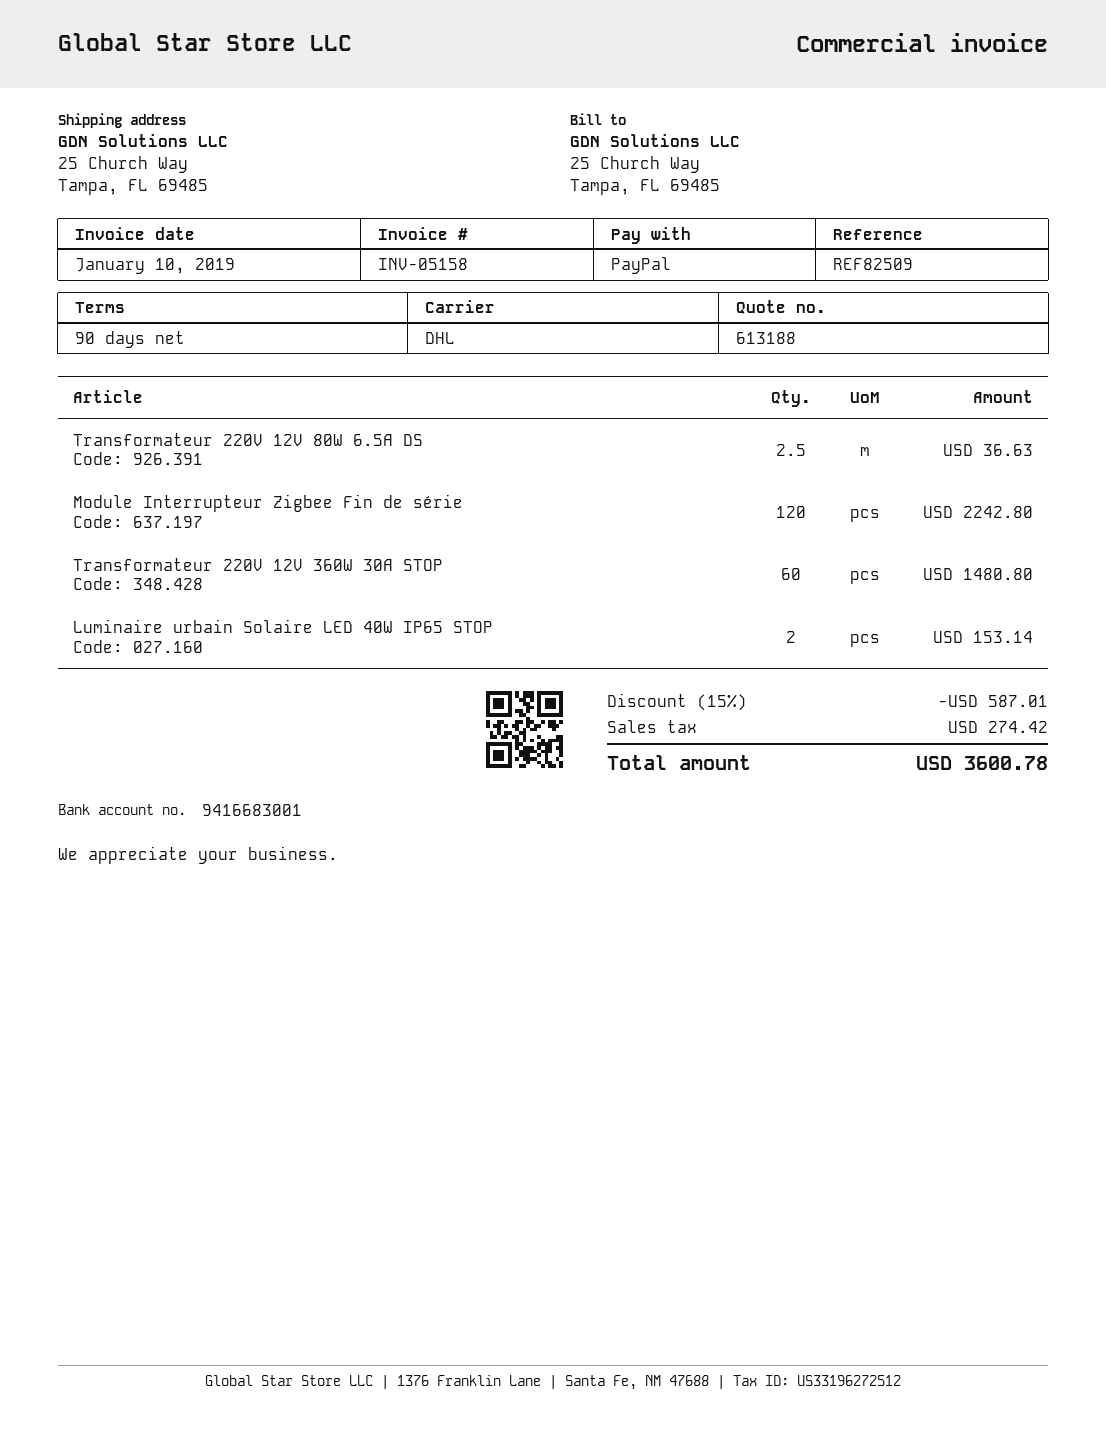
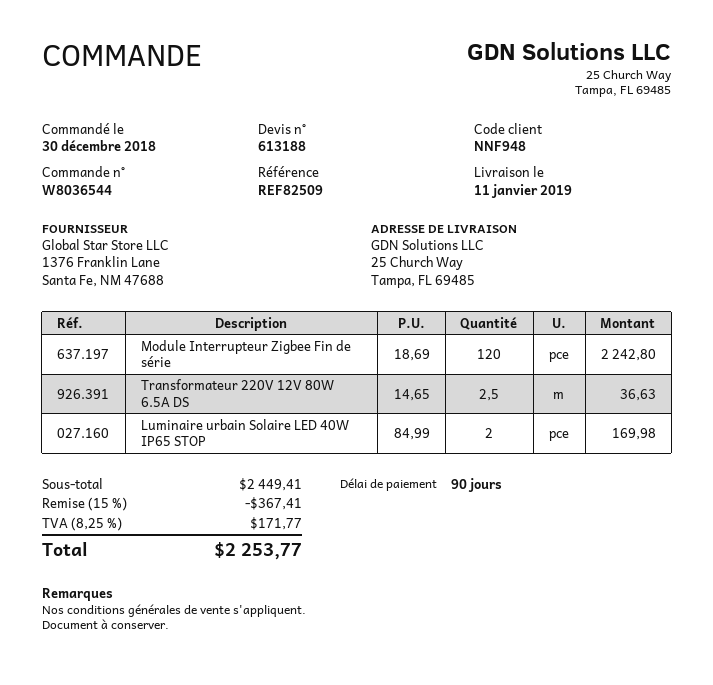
Transformateur 220V 12V 360W 30A STOP: 60 for 1480.80 -> none
Luminaire urbain Solaire LED 40W IP65 STOP: 2 for 153.14 -> 2 for 169.98
discount: 15% = 587.01 -> 15% = 367.41
tax: 274.42 -> 171.77
total: 3600.78 -> 2253.77

